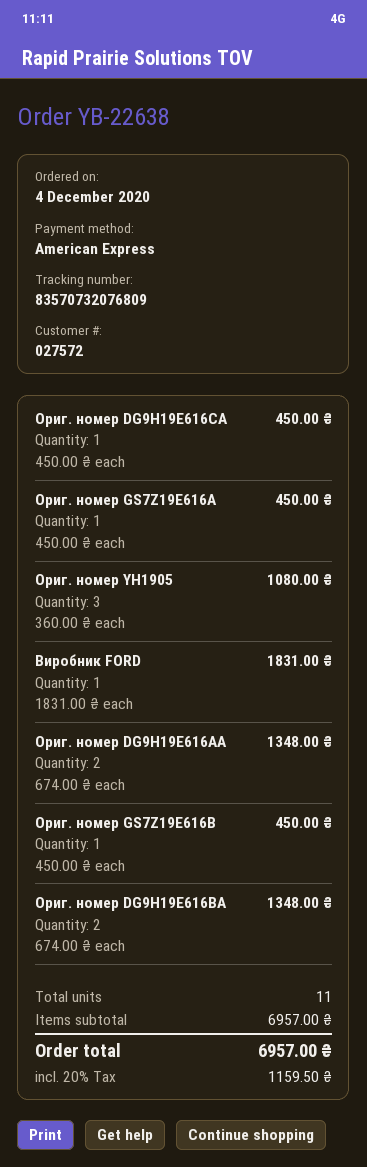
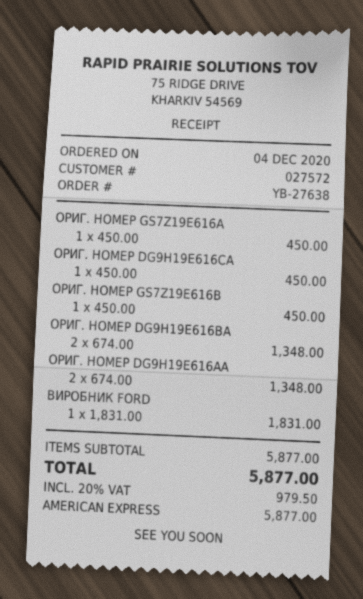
order number: YB-22638 -> YB-27638
Ориг. номер YH1905: 3 x 360.00 = 1080.00 -> none
subtotal: 6957.00 -> 5877.00
tax: 20% = 1159.50 -> 20% = 979.50
total: 6957.00 -> 5877.00

